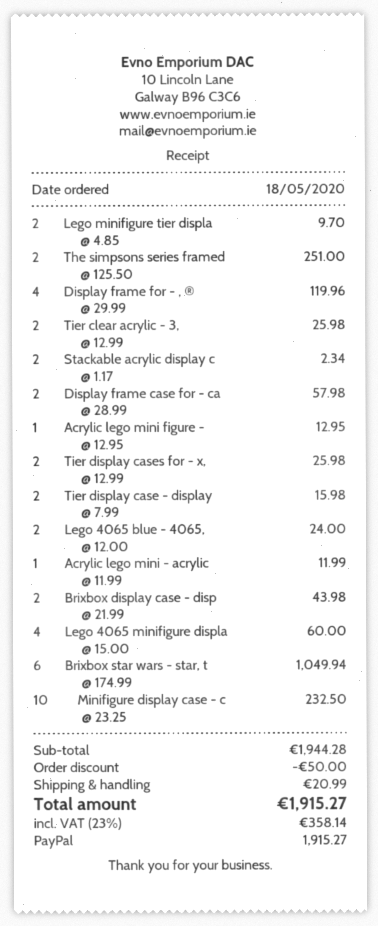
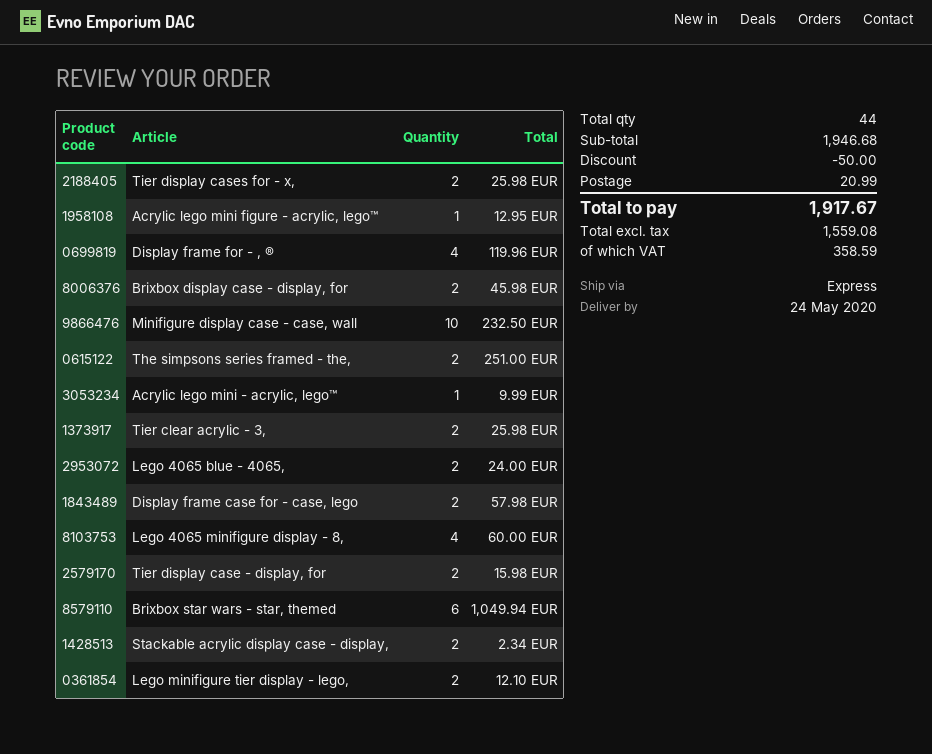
Lego minifigure tier displa: 2 for 9.70 -> 2 for 12.10
Acrylic lego mini - acrylic: 1 for 11.99 -> 1 for 9.99
Brixbox display case - disp: 2 for 43.98 -> 2 for 45.98
subtotal: 1944.28 -> 1946.68
tax: 358.14 -> 358.59
total: 1915.27 -> 1917.67

